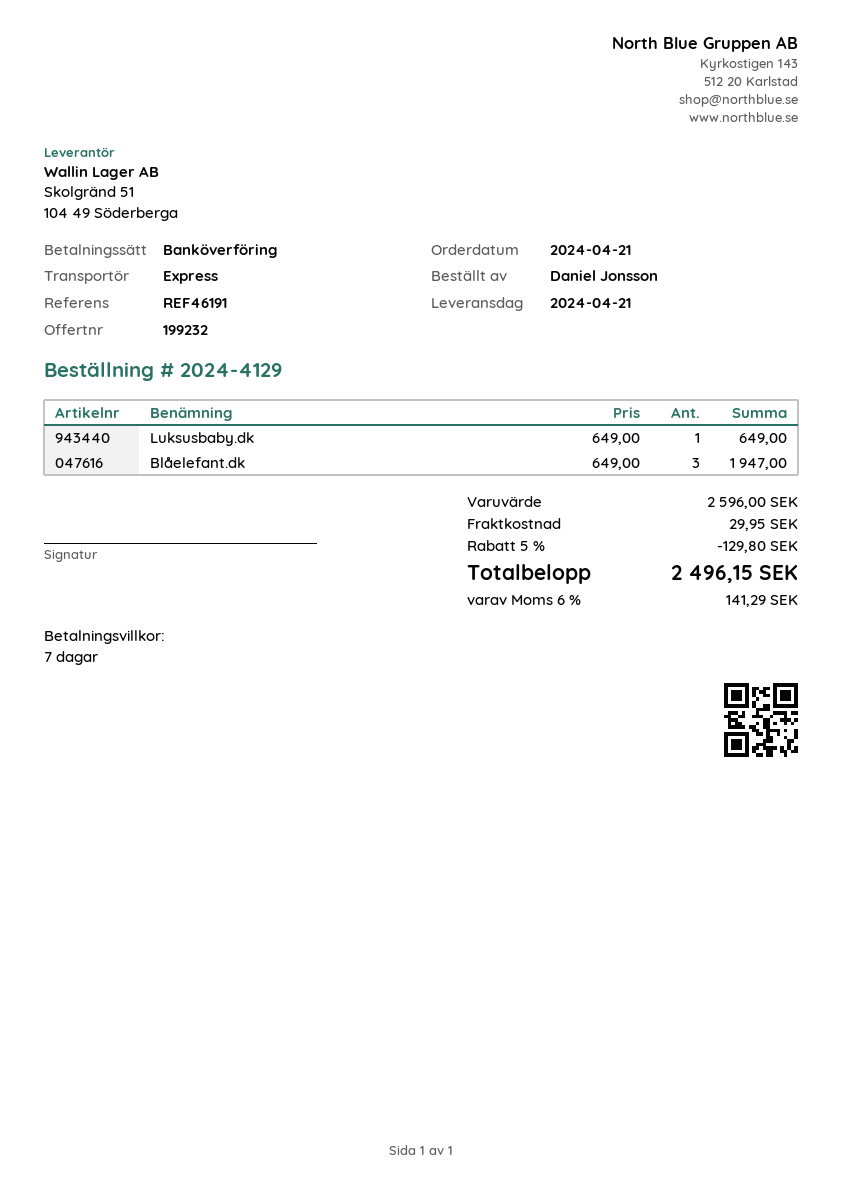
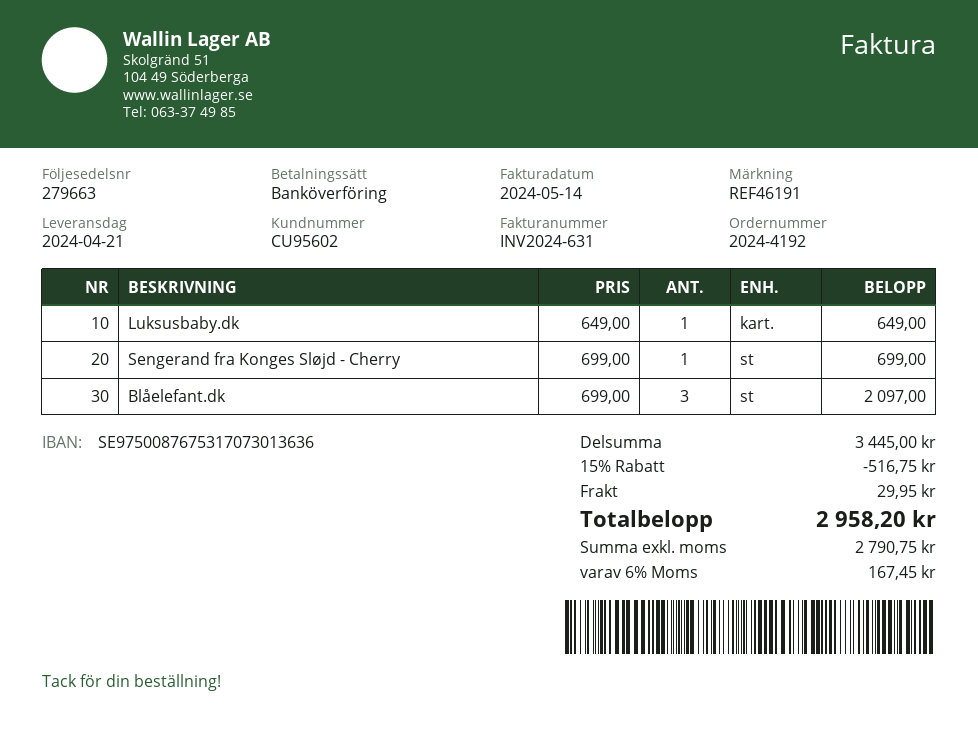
order number: 2024-4129 -> 2024-4192
Blåelefant.dk: 3 x 649.00 = 1947.00 -> 3 x 699.00 = 2097.00
Sengerand fra Konges Sløjd - Cherry: none -> 1 x 699.00 = 699.00
subtotal: 2596.00 -> 3445.00
discount: 5% = 129.80 -> 15% = 516.75
tax: 6% = 141.29 -> 6% = 167.45
total: 2496.15 -> 2958.20

